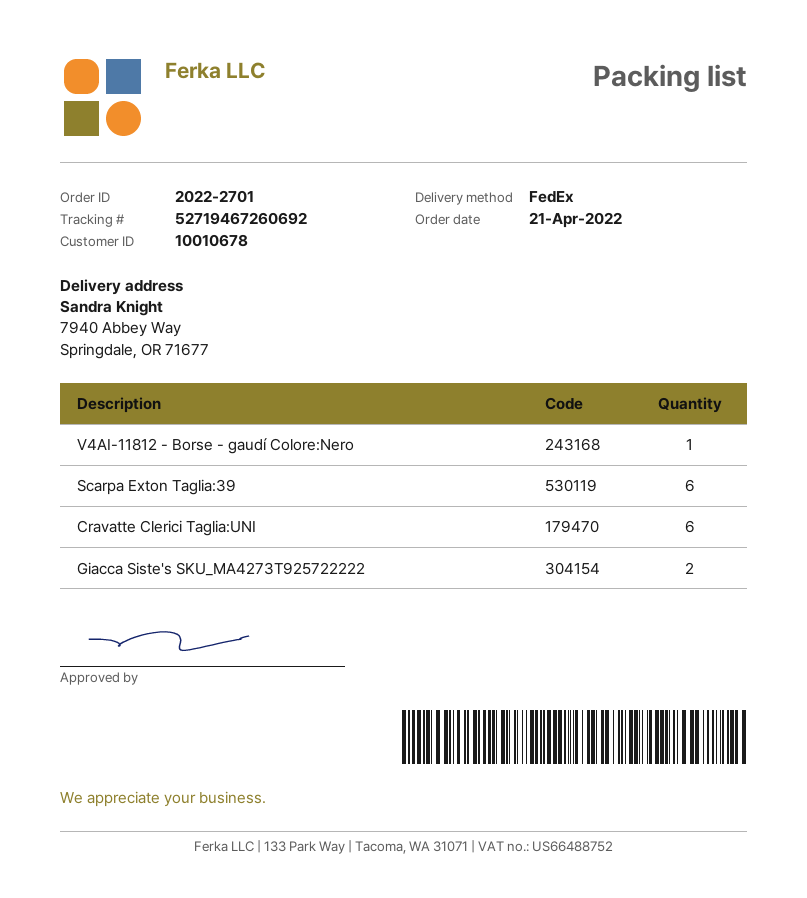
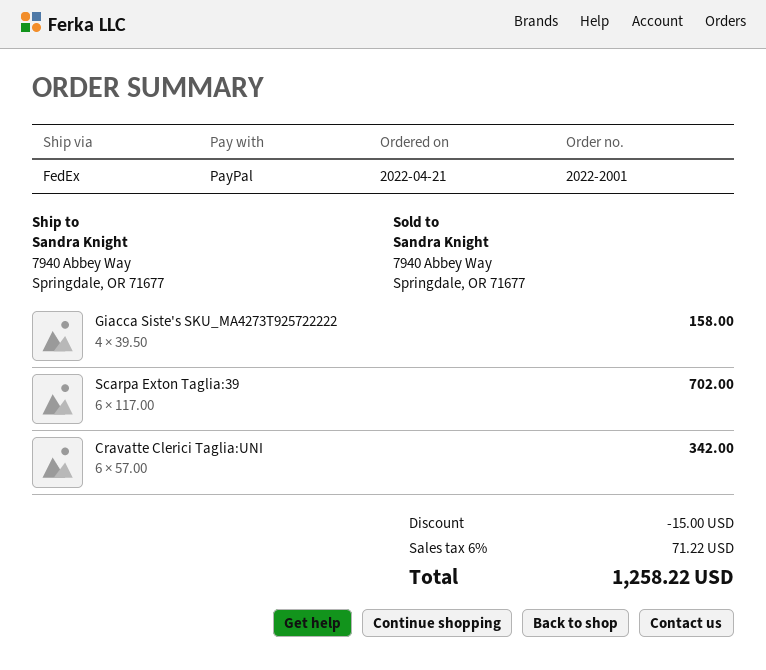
order number: 2022-2701 -> 2022-2001
V4AI-11812 - Borse - gaudí Colore:Nero: 1 -> none
Giacca Siste's SKU_MA4273T925722222: 2 -> 4

